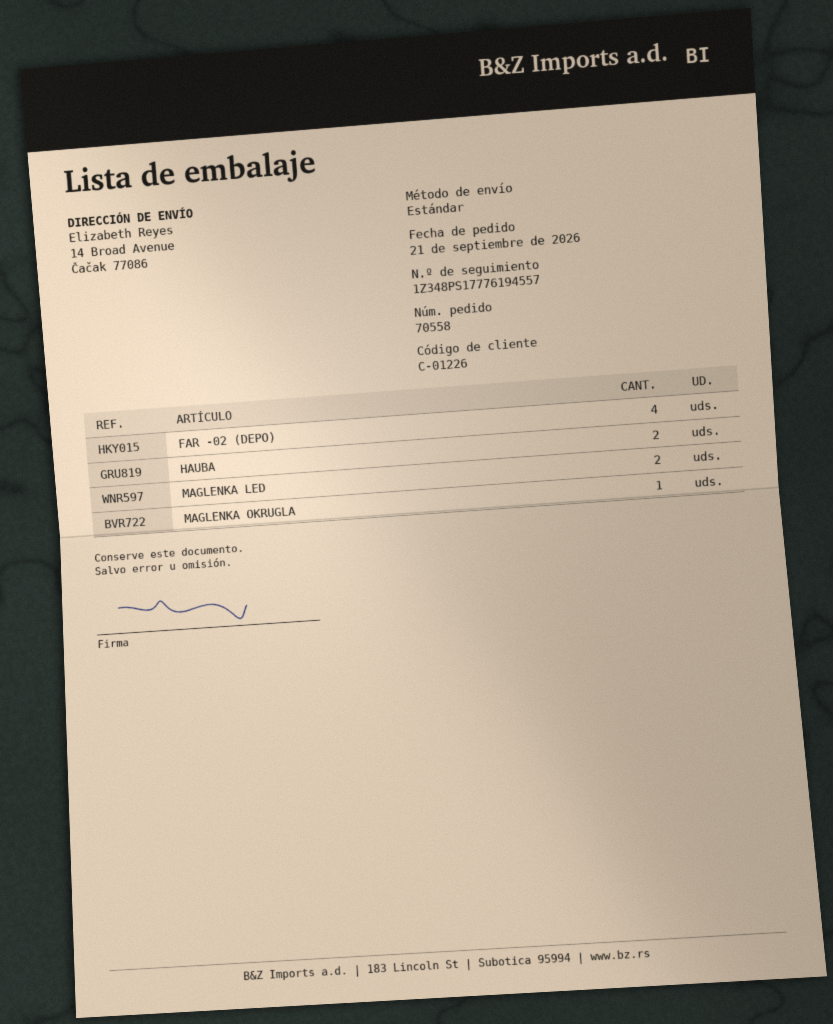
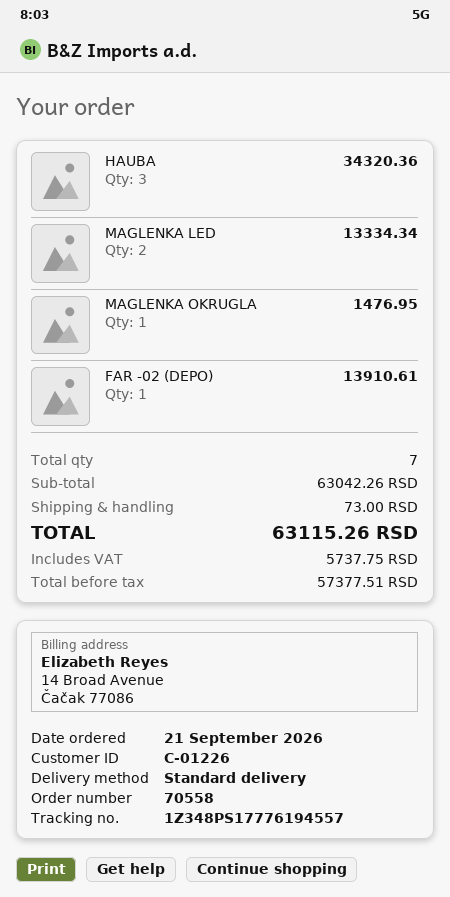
FAR -02 (DEPO): 4 -> 1
HAUBA: 2 -> 3

